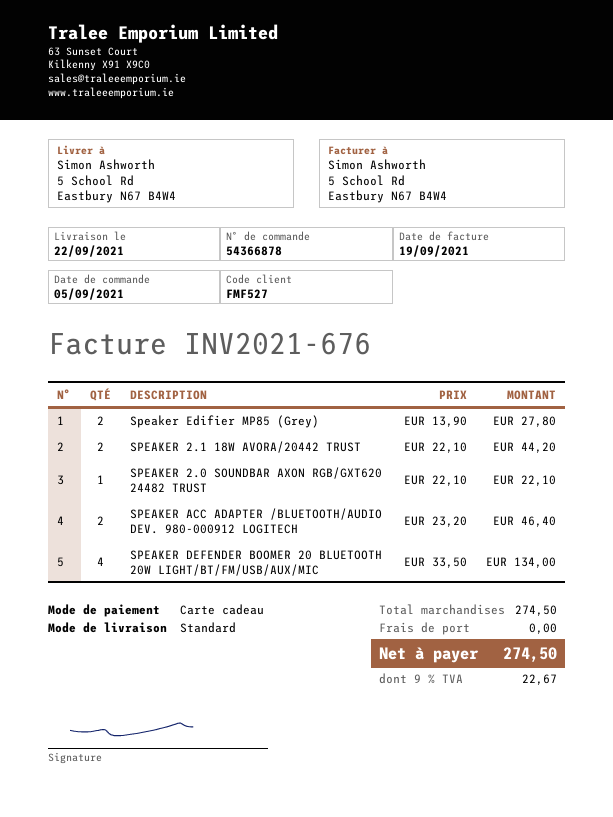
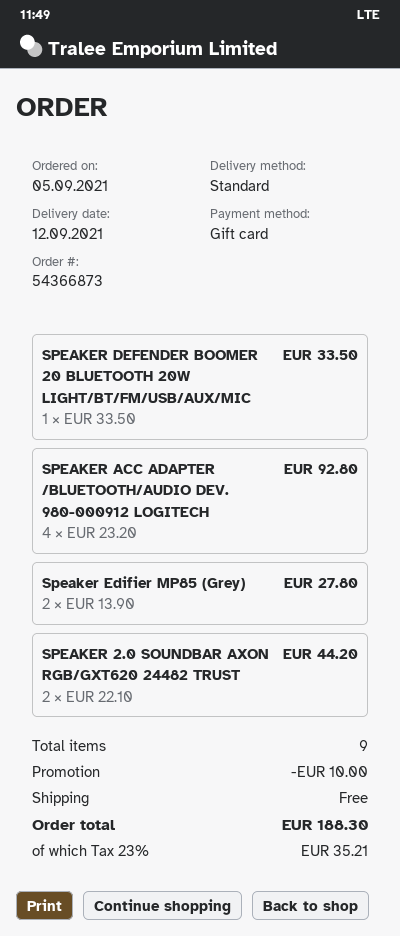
order number: 54366878 -> 54366873
delivery date: 2021-09-22 -> 2021-09-12
SPEAKER 2.1 18W AVORA/20442 TRUST: 2 x 22.10 = 44.20 -> none
SPEAKER 2.0 SOUNDBAR AXON RGB/GXT620 24482 TRUST: 1 x 22.10 = 22.10 -> 2 x 22.10 = 44.20
SPEAKER ACC ADAPTER /BLUETOOTH/AUDIO DEV. 980-000912 LOGITECH: 2 x 23.20 = 46.40 -> 4 x 23.20 = 92.80
SPEAKER DEFENDER BOOMER 20 BLUETOOTH 20W LIGHT/BT/FM/USB/AUX/MIC: 4 x 33.50 = 134.00 -> 1 x 33.50 = 33.50
discount: none -> 10.00
tax: 9% = 22.67 -> 23% = 35.21
total: 274.50 -> 188.30

